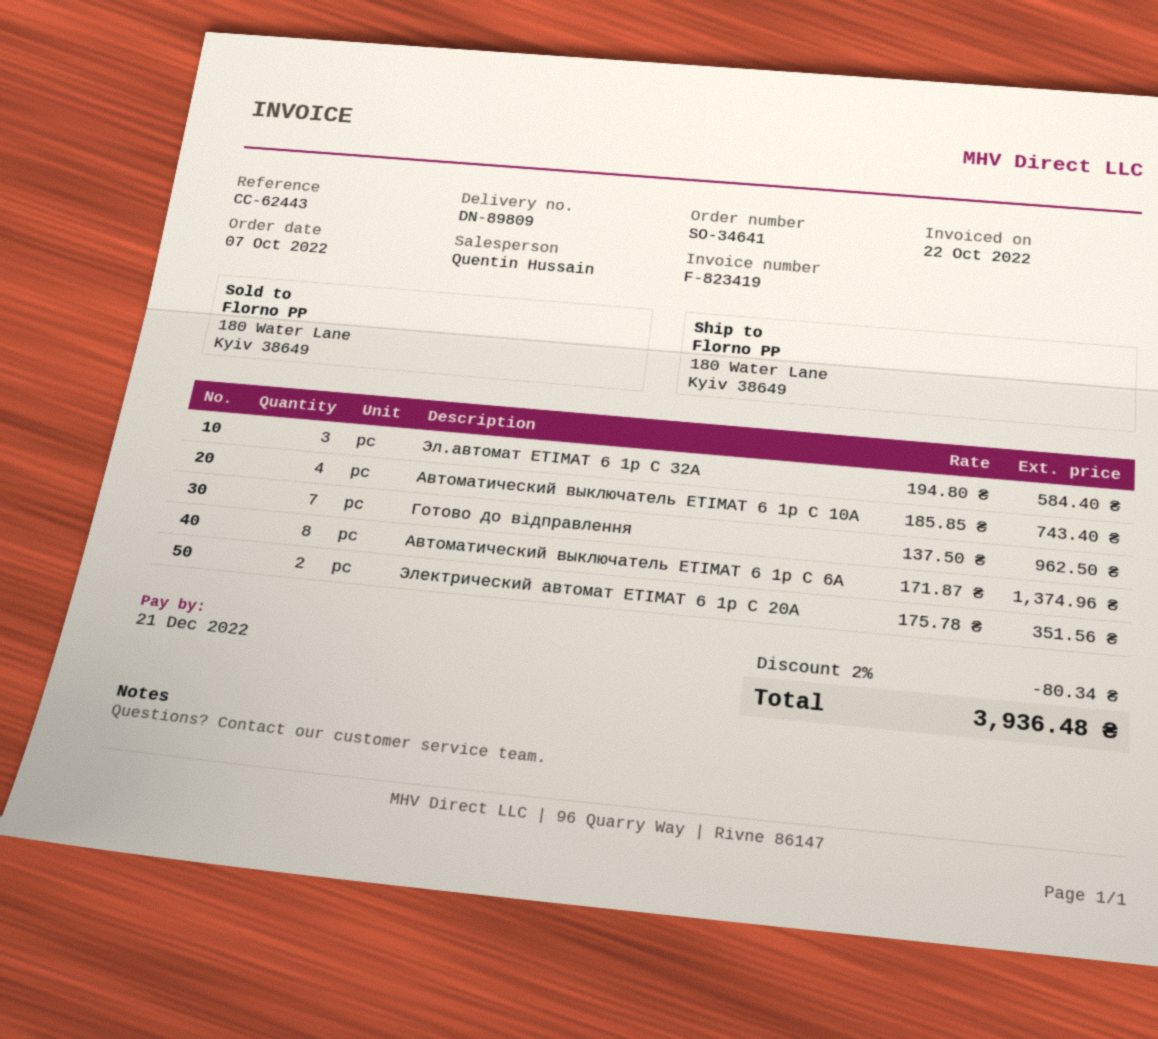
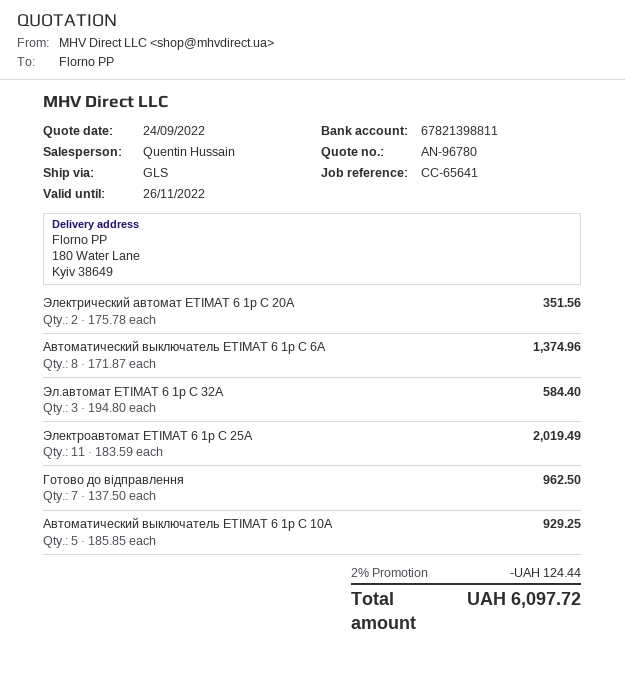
reference: CC-62443 -> CC-65641
Автоматический выключатель ETIMAT 6 1p С 10А: 4 x 185.85 = 743.40 -> 5 x 185.85 = 929.25
Электроавтомат ETIMAT 6 1p С 25А: none -> 11 x 183.59 = 2019.49
discount: 2% = 80.34 -> 2% = 124.44
total: 3936.48 -> 6097.72

